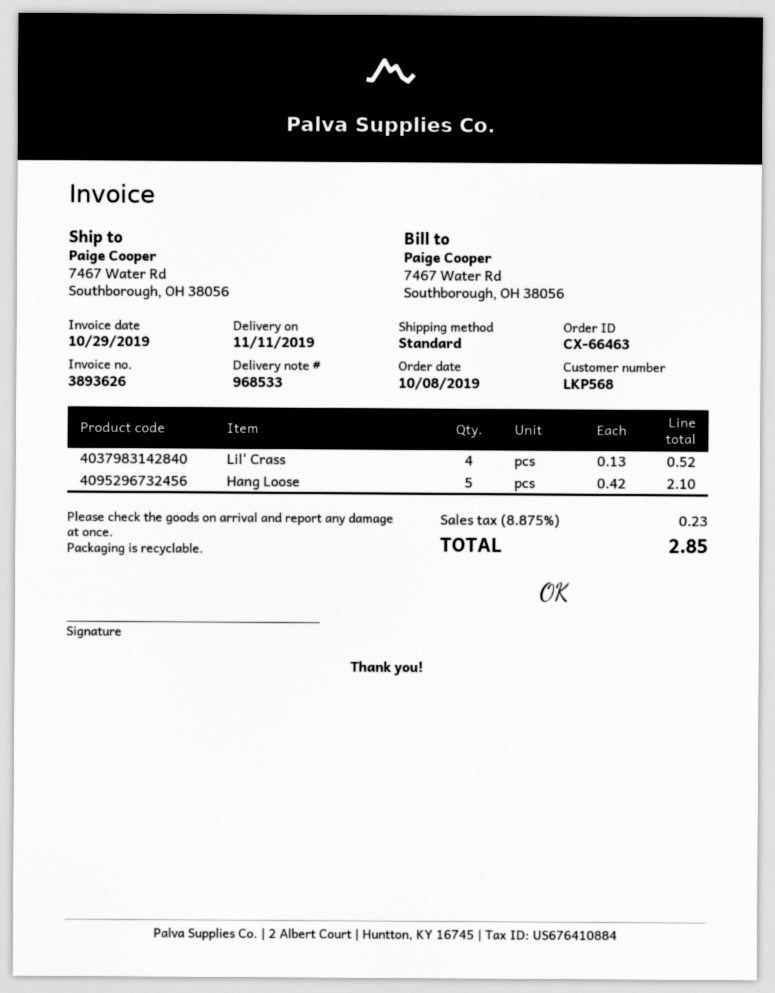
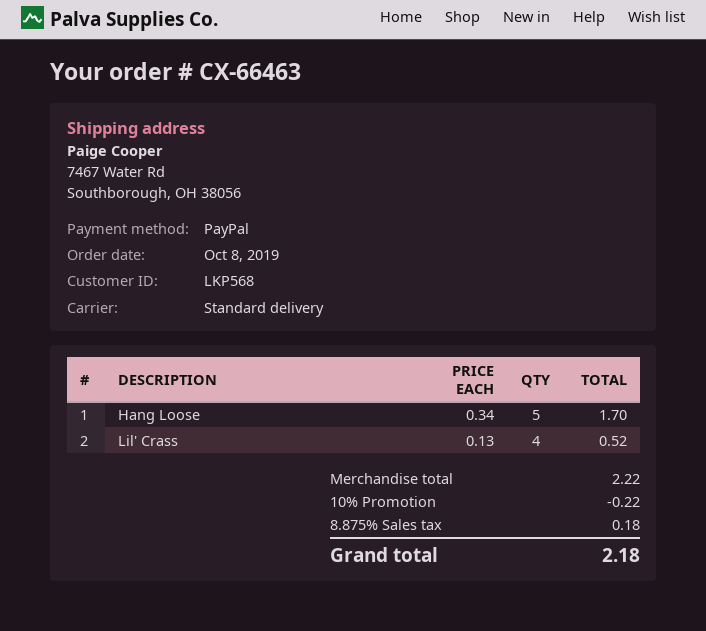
Hang Loose: 5 x 0.42 = 2.10 -> 5 x 0.34 = 1.70
discount: none -> 10% = 0.22
tax: 8.875% = 0.23 -> 8.875% = 0.18
total: 2.85 -> 2.18

